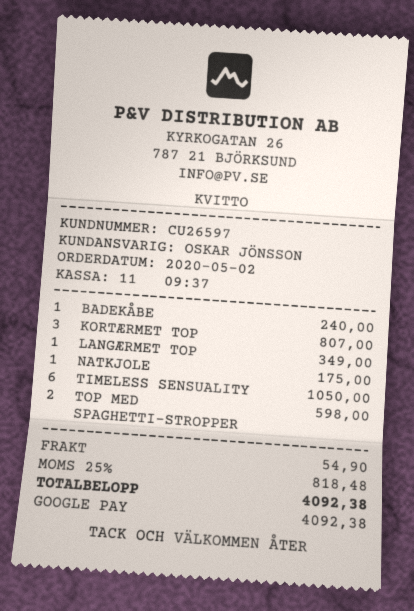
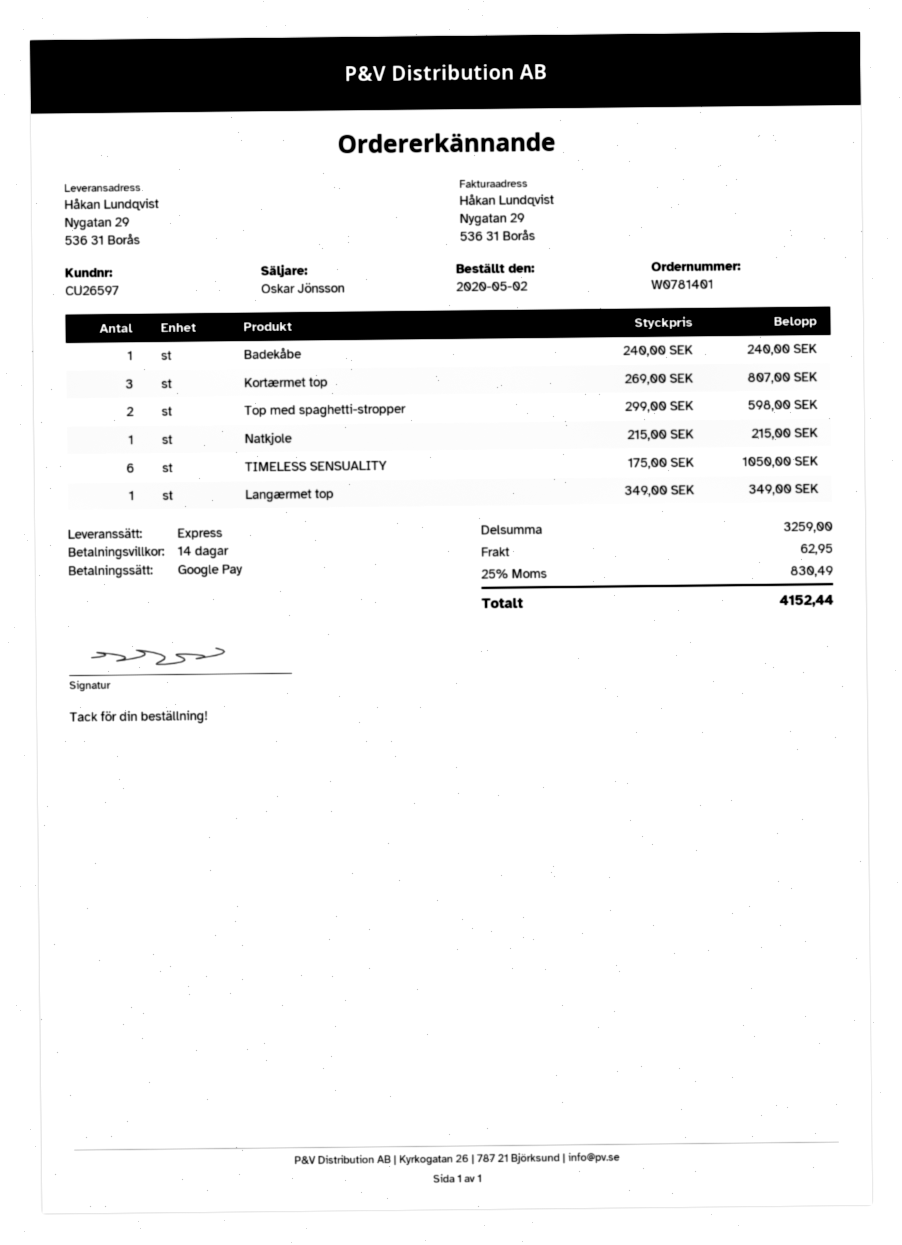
NATKJOLE: 1 for 175.00 -> 1 for 215.00
shipping: 54.90 -> 62.95
tax: 25% = 818.48 -> 25% = 830.49
total: 4092.38 -> 4152.44

